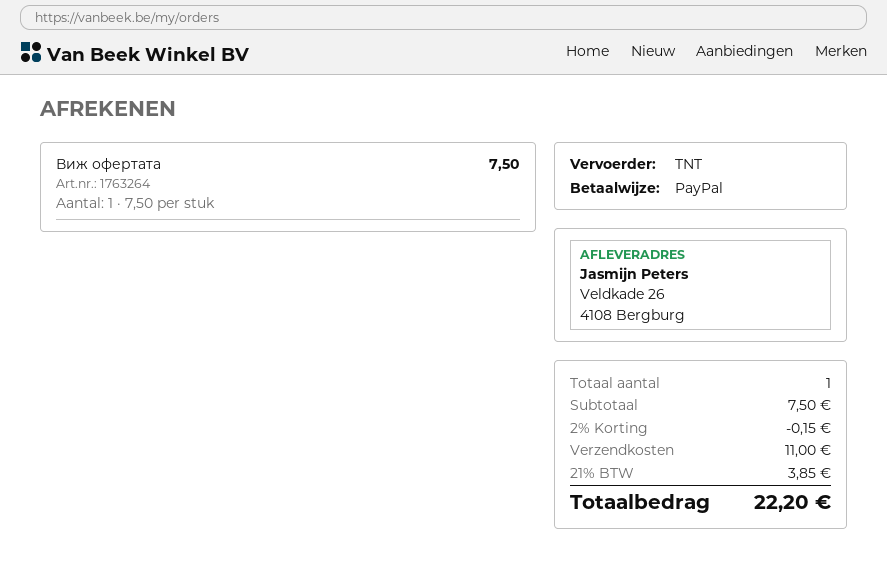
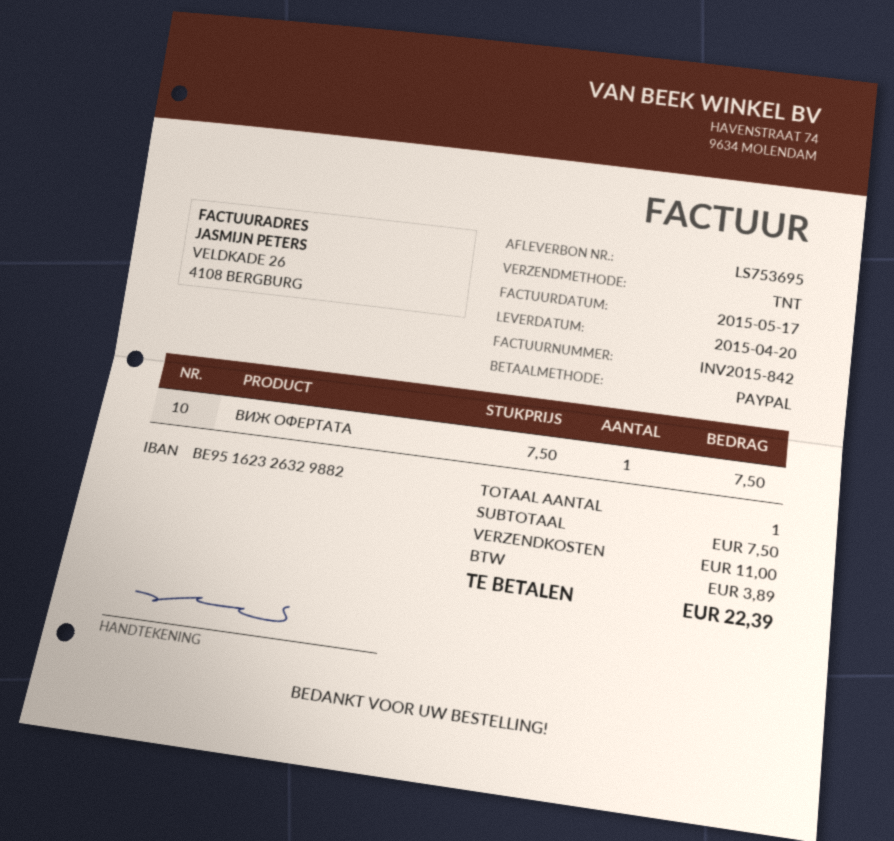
discount: 2% = 0.15 -> none
tax: 3.85 -> 3.89
total: 22.20 -> 22.39

